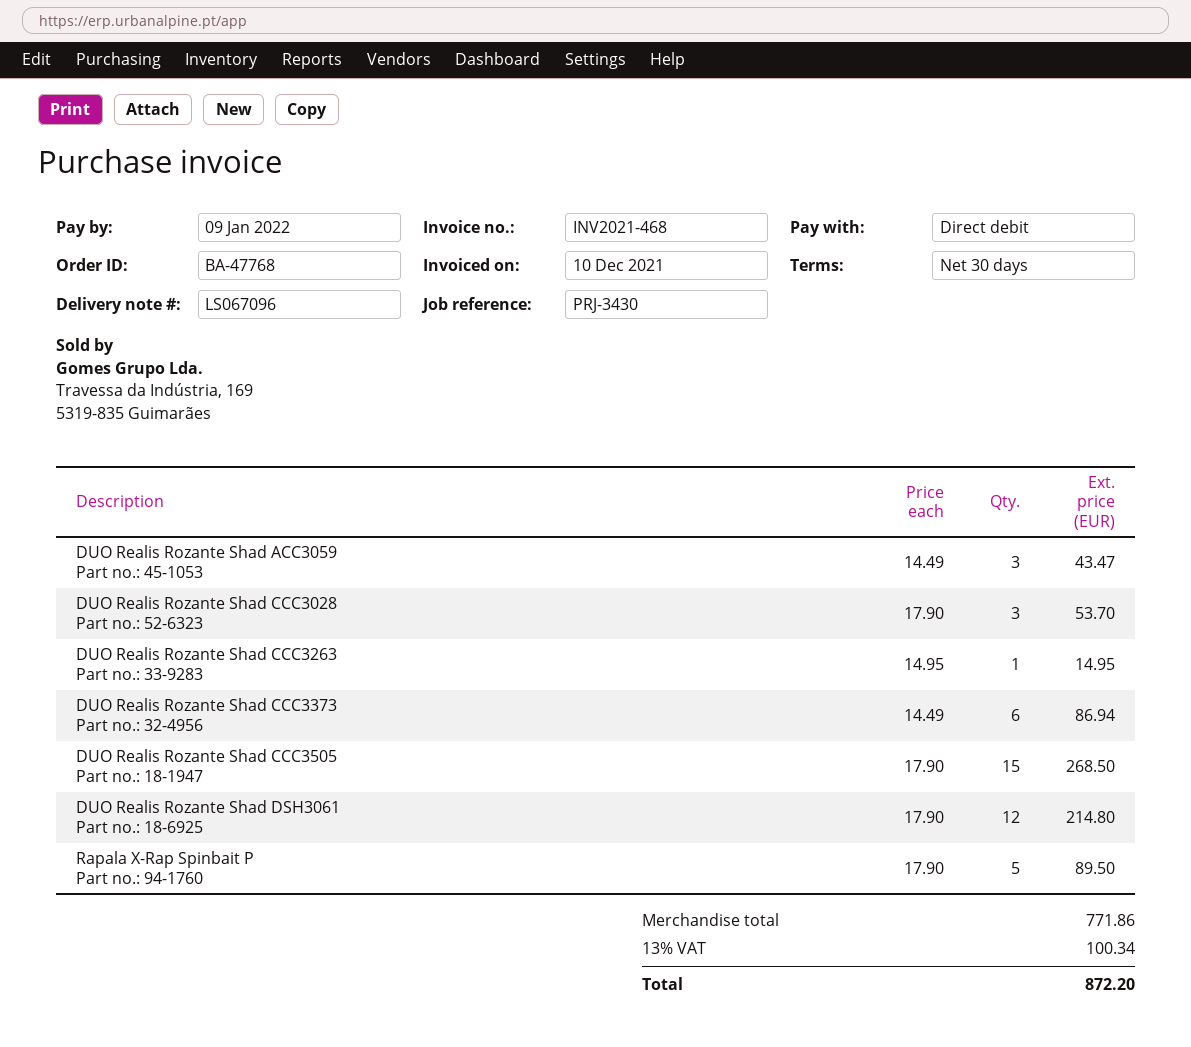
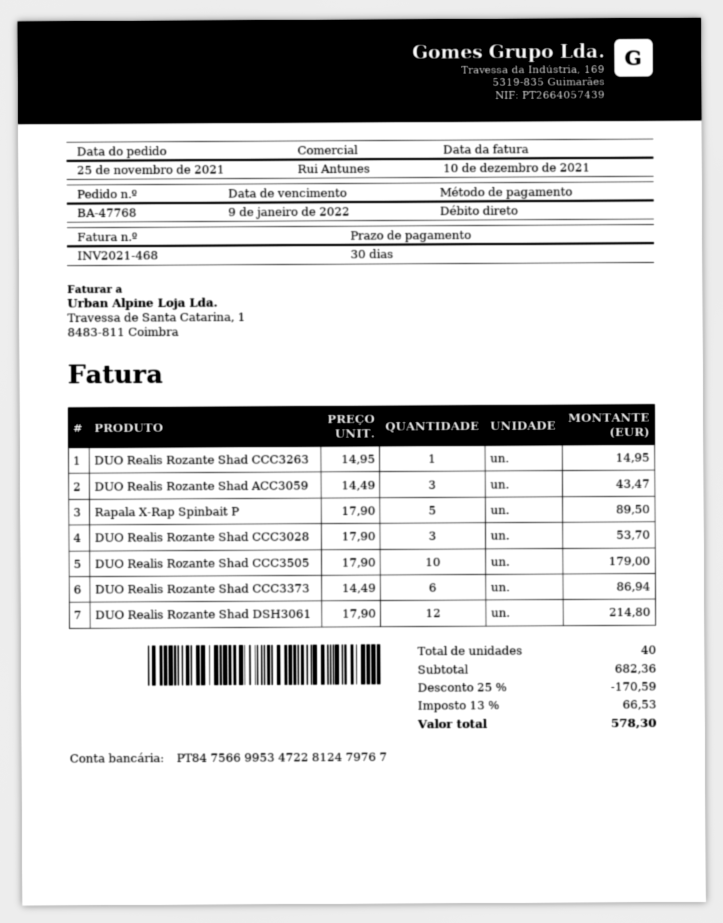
DUO Realis Rozante Shad CCC3505: 15 x 17.90 = 268.50 -> 10 x 17.90 = 179.00
subtotal: 771.86 -> 682.36
discount: none -> 25% = 170.59
tax: 13% = 100.34 -> 13% = 66.53
total: 872.20 -> 578.30

